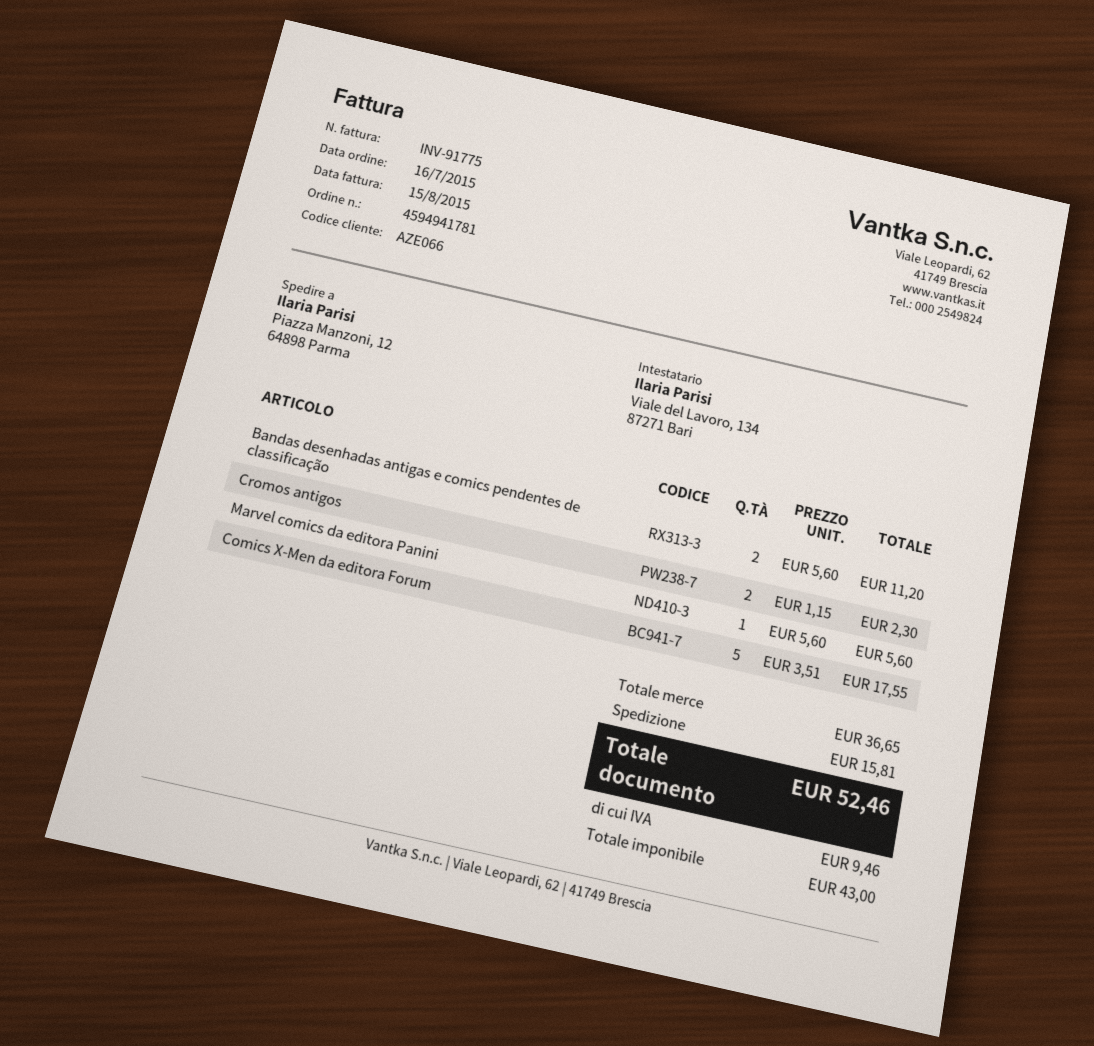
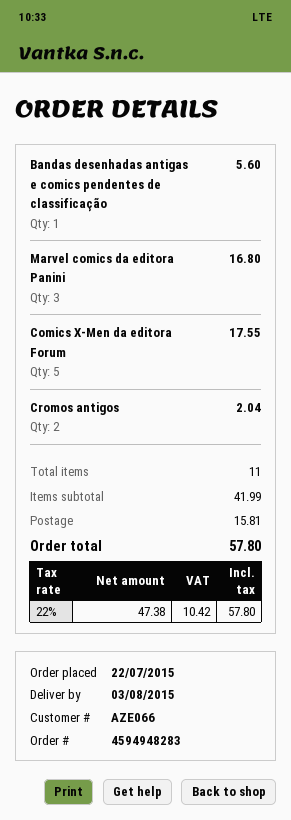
order number: 4594941781 -> 4594948283
order date: 2015-07-16 -> 2015-07-22
Bandas desenhadas antigas e comics pendentes de classificação: 2 for 11.20 -> 1 for 5.60
Cromos antigos: 2 for 2.30 -> 2 for 2.04
Marvel comics da editora Panini: 1 for 5.60 -> 3 for 16.80
subtotal: 36.65 -> 41.99
net: 43.00 -> 47.38
tax: 9.46 -> 10.42
total: 52.46 -> 57.80

